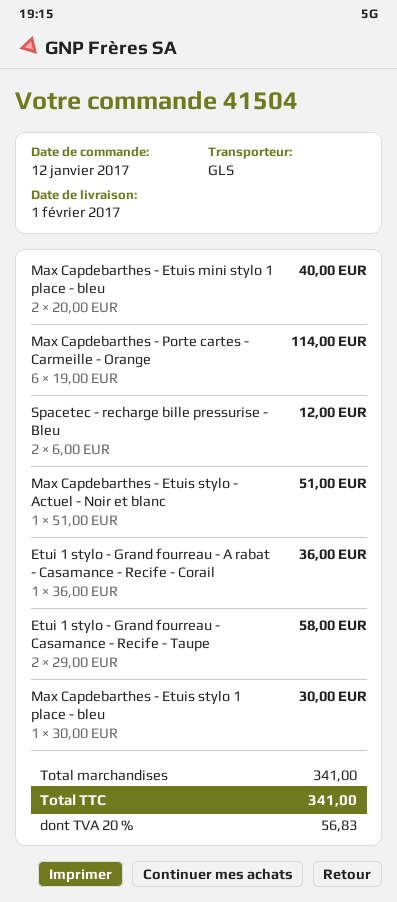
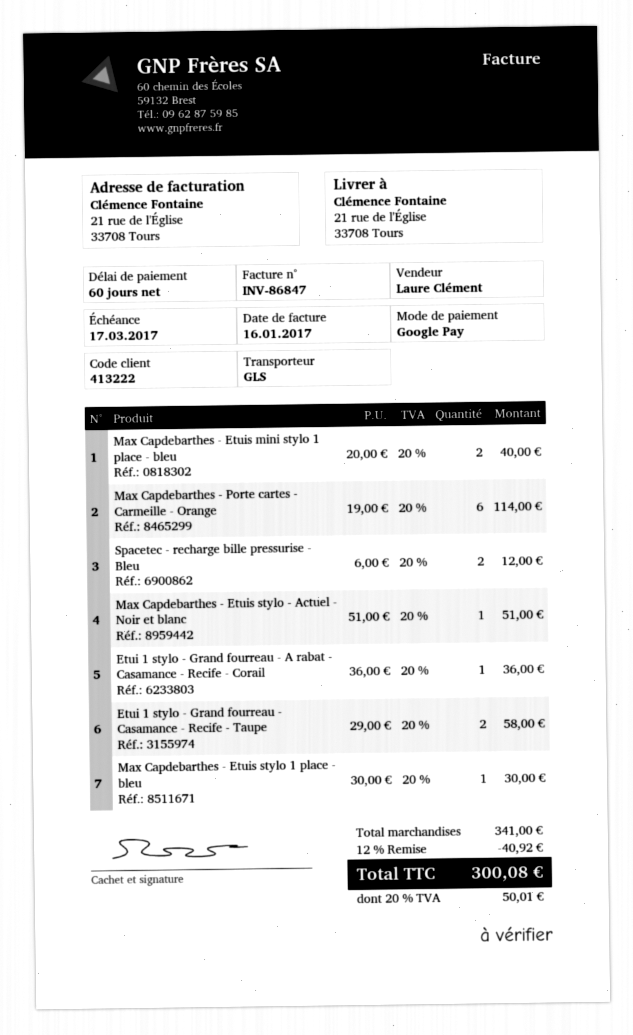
discount: none -> 12% = 40.92
tax: 20% = 56.83 -> 20% = 50.01
total: 341.00 -> 300.08

